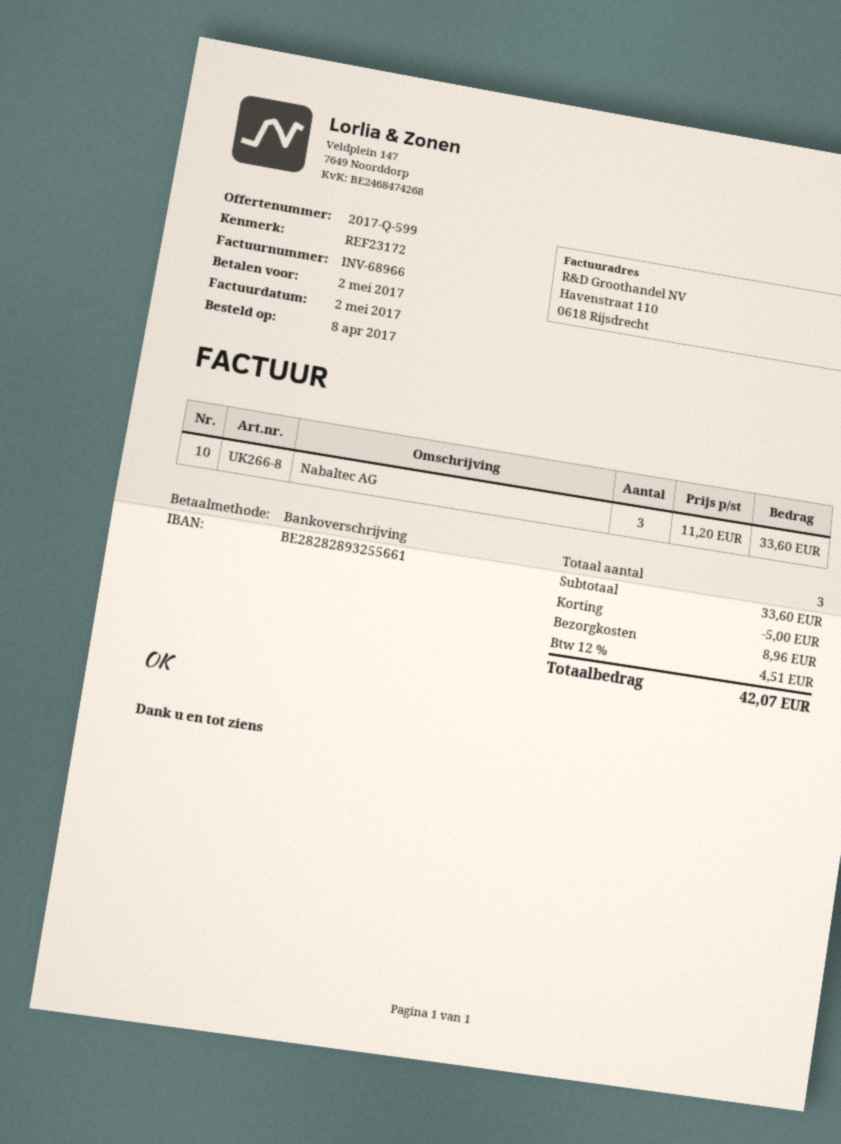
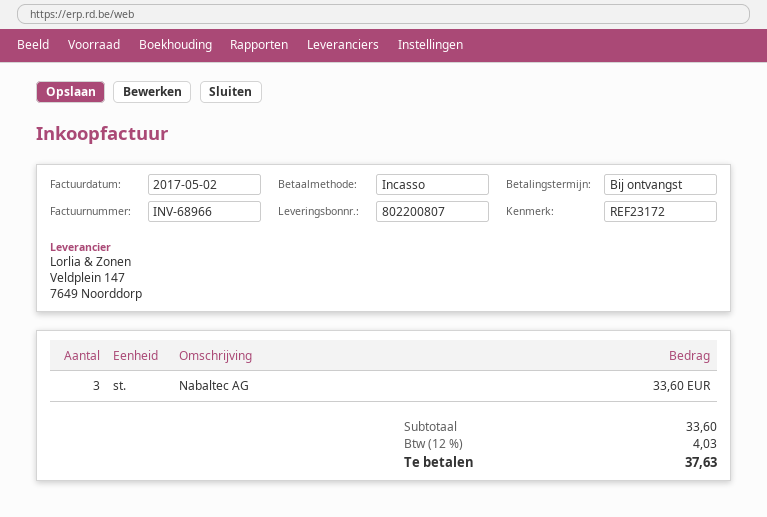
payment method: bank transfer -> direct debit
discount: 5.00 -> none
shipping: 8.96 -> none
tax: 12% = 4.51 -> 12% = 4.03
total: 42.07 -> 37.63

